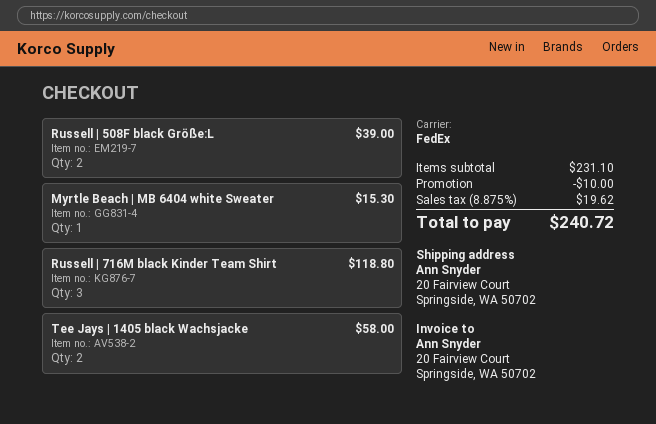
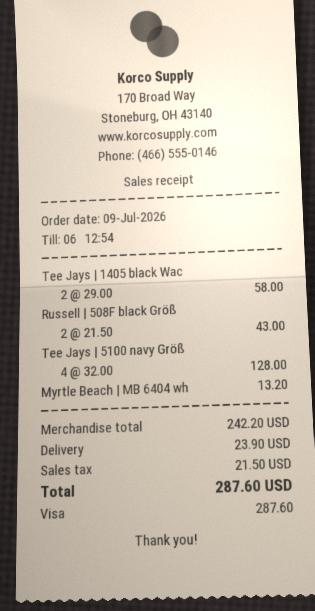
Russell | 508F black Größe:L: 2 for 39.00 -> 2 for 43.00
Myrtle Beach | MB 6404 white Sweater: 1 for 15.30 -> 1 for 13.20
Russell | 716M black Kinder Team Shirt: 3 for 118.80 -> none
Tee Jays | 5100 navy Größ: none -> 4 for 128.00
subtotal: 231.10 -> 242.20
discount: 10.00 -> none
shipping: none -> 23.90
tax: 19.62 -> 21.50
total: 240.72 -> 287.60

